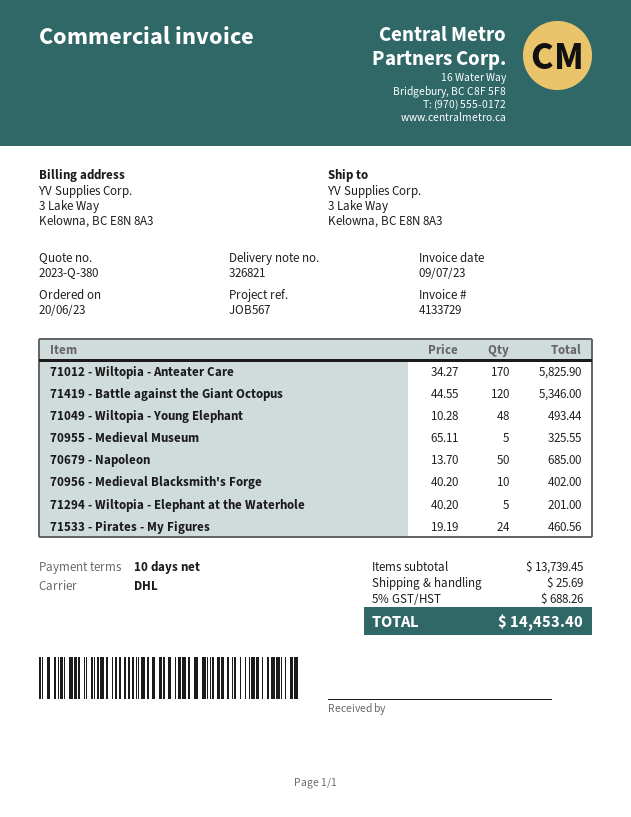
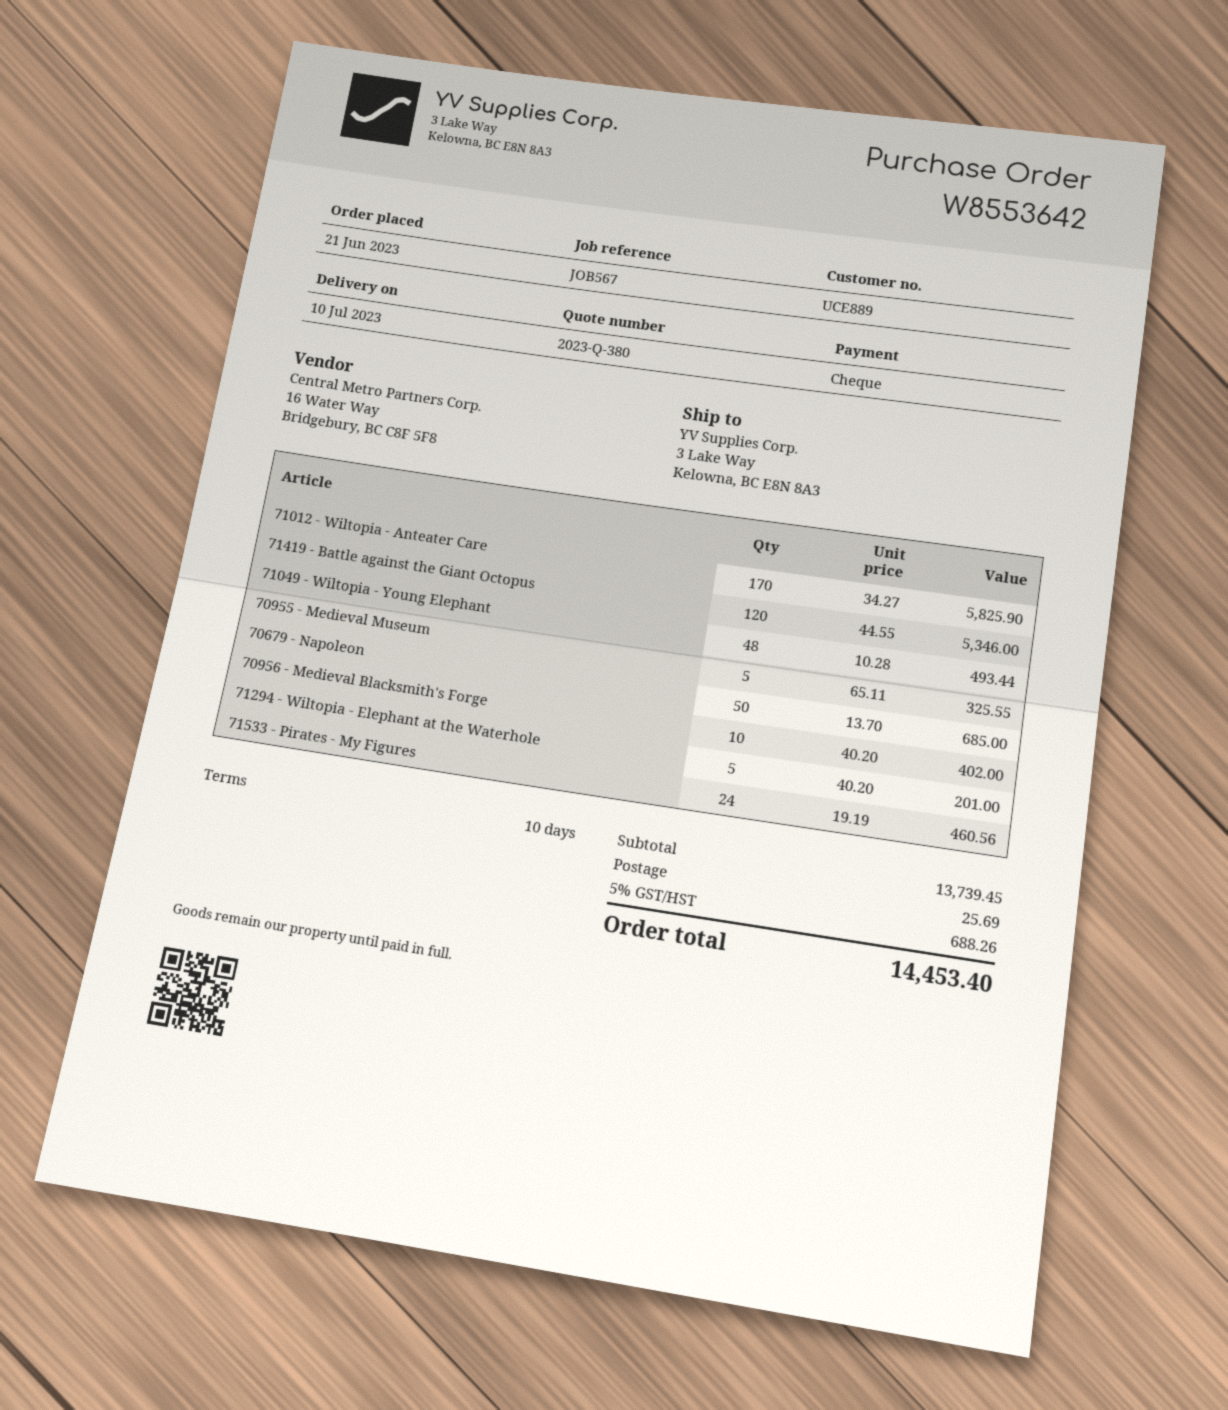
order date: 2023-06-20 -> 2023-06-21

